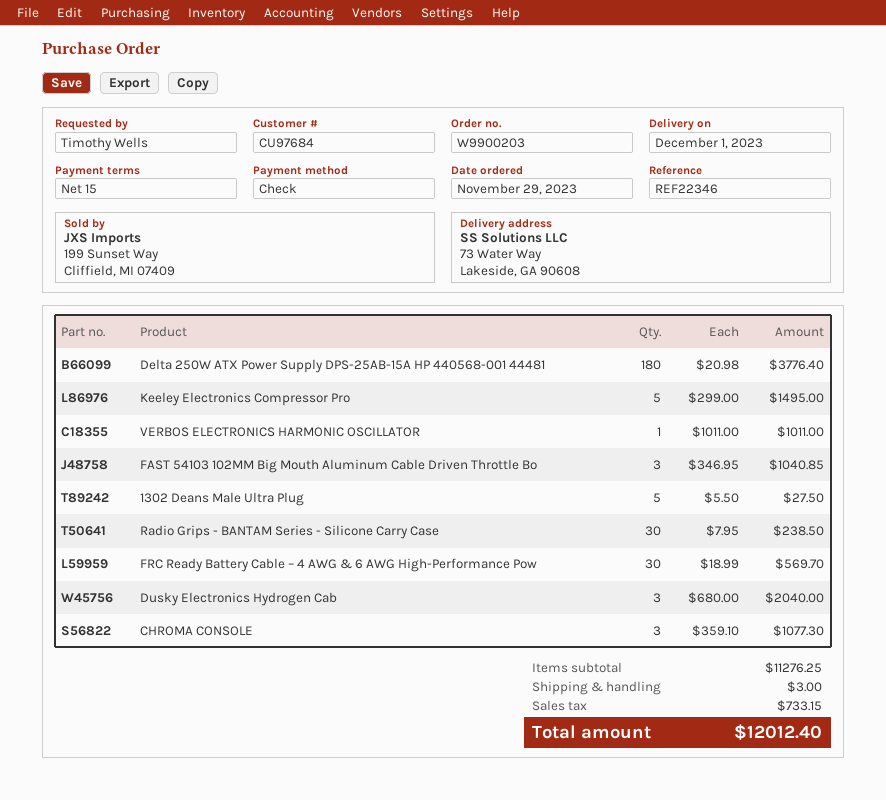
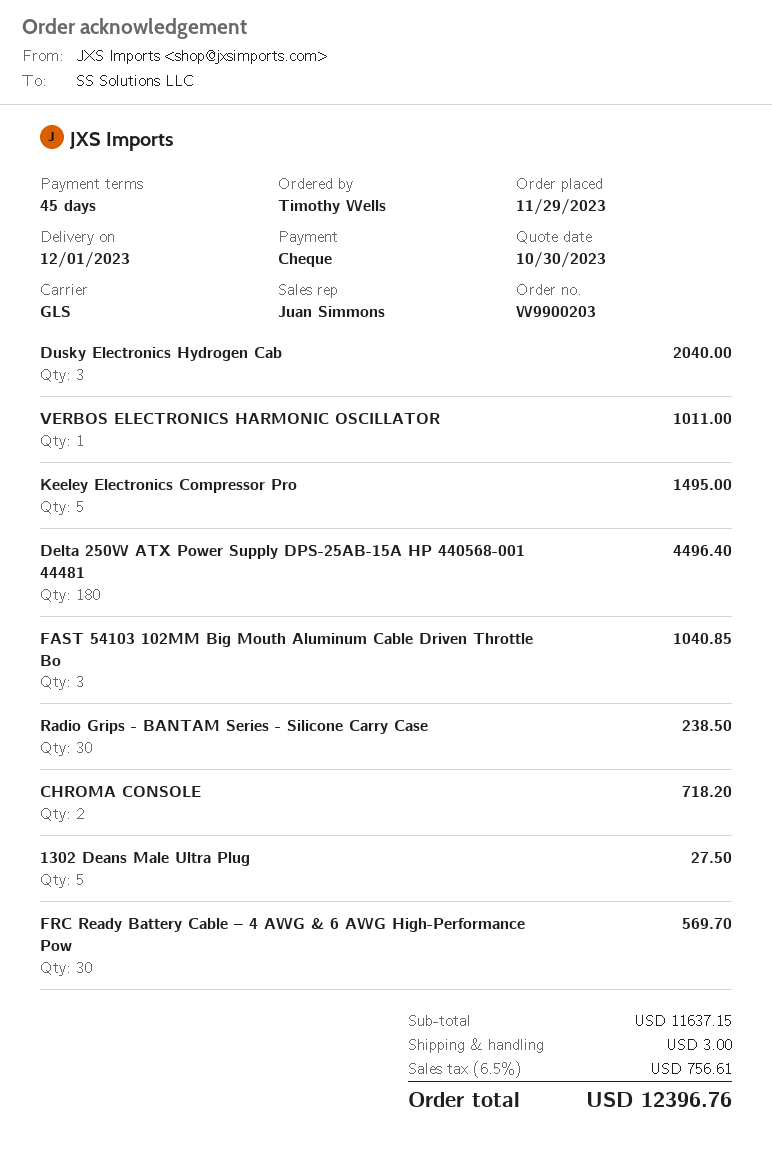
payment terms: 15 days -> 45 days
Delta 250W ATX Power Supply DPS-25AB-15A HP 440568-001 44481: 180 for 3776.40 -> 180 for 4496.40
CHROMA CONSOLE: 3 for 1077.30 -> 2 for 718.20
subtotal: 11276.25 -> 11637.15
tax: 733.15 -> 756.61
total: 12012.40 -> 12396.76

